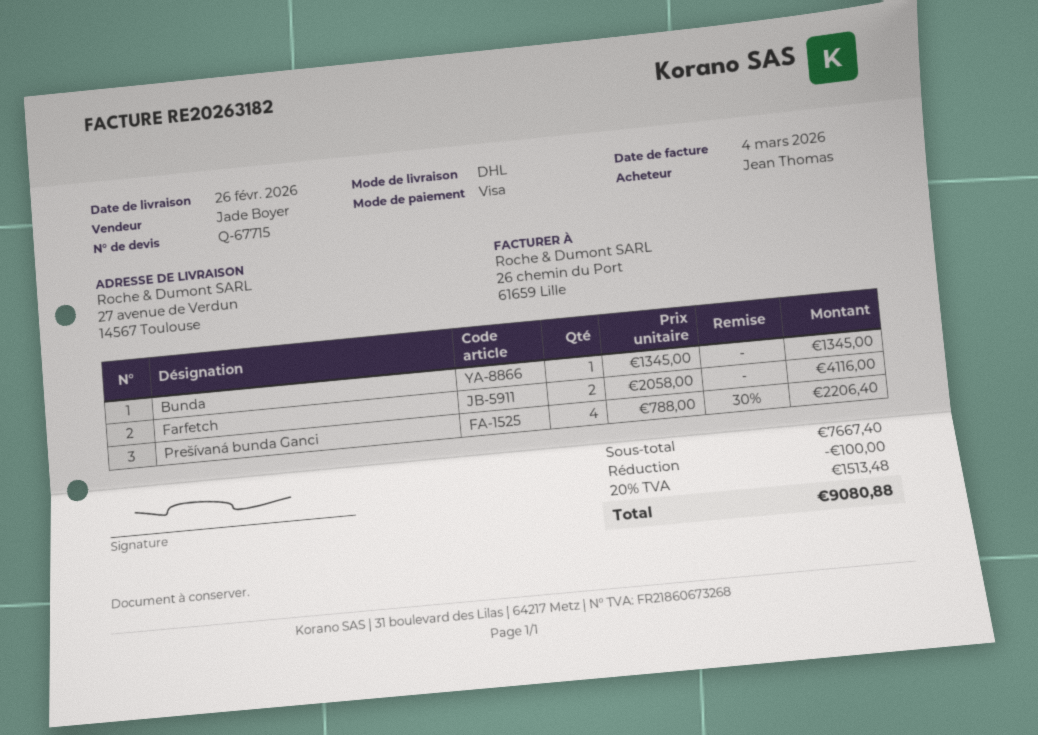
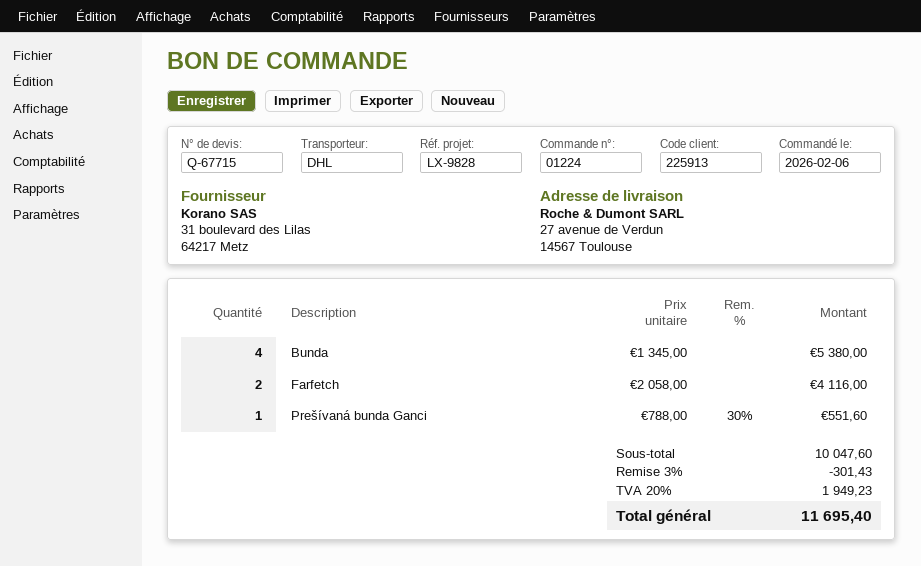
Bunda: 1 x 1345.00 = 1345.00 -> 4 x 1345.00 = 5380.00
Prešívaná bunda Ganci: 4 x 788.00 - 30% = 2206.40 -> 1 x 788.00 - 30% = 551.60
subtotal: 7667.40 -> 10047.60
discount: 100.00 -> 301.43
tax: 20% = 1513.48 -> 20% = 1949.23
total: 9080.88 -> 11695.40

